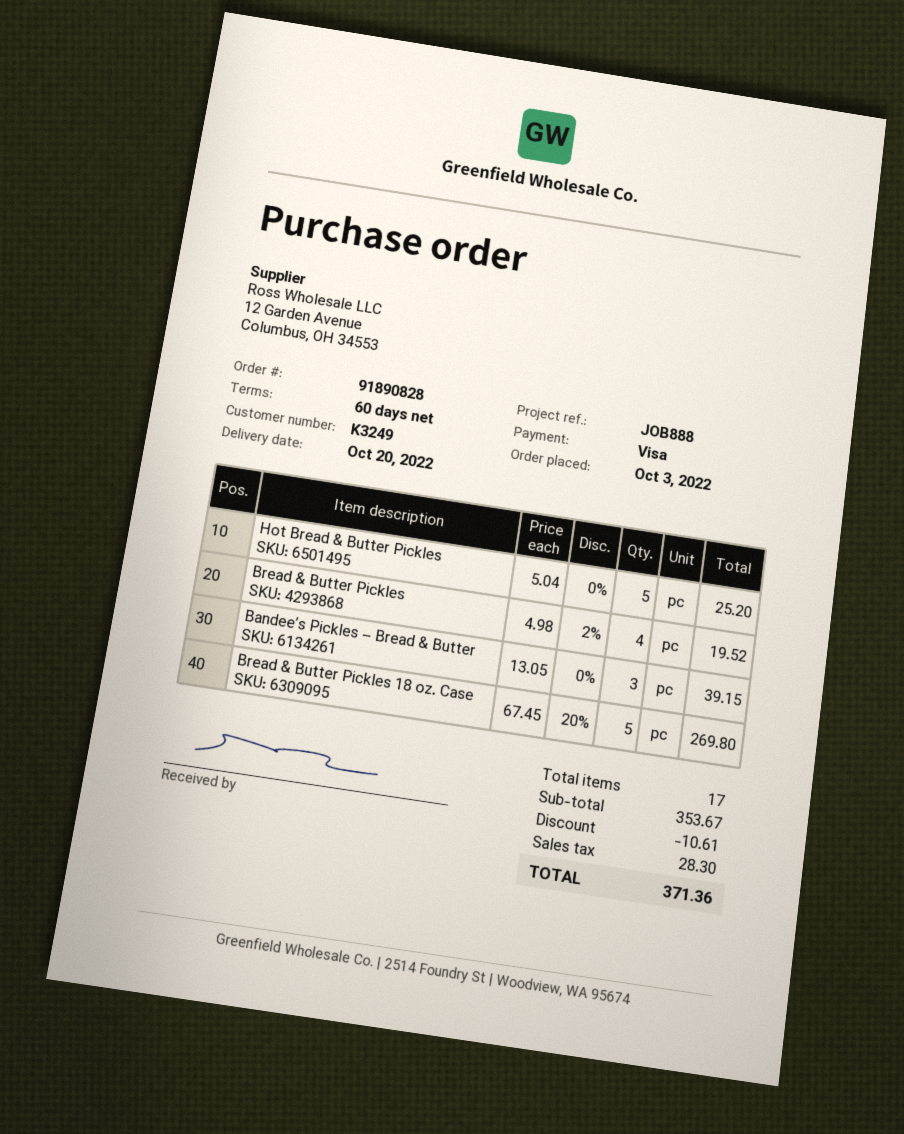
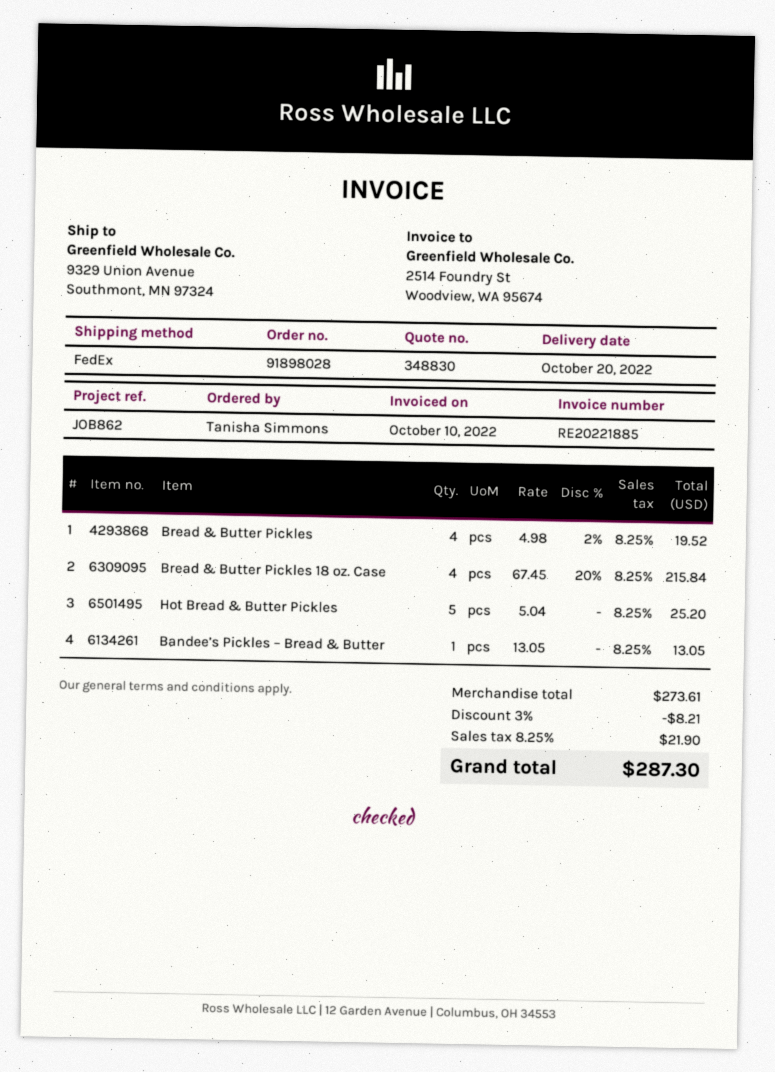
order number: 91890828 -> 91898028
reference: JOB888 -> JOB862
Bandee’s Pickles – Bread & Butter: 3 x 13.05 = 39.15 -> 1 x 13.05 = 13.05
Bread & Butter Pickles 18 oz. Case: 5 x 67.45 - 20% = 269.80 -> 4 x 67.45 - 20% = 215.84
subtotal: 353.67 -> 273.61
discount: 10.61 -> 8.21
tax: 28.30 -> 21.90
total: 371.36 -> 287.30

